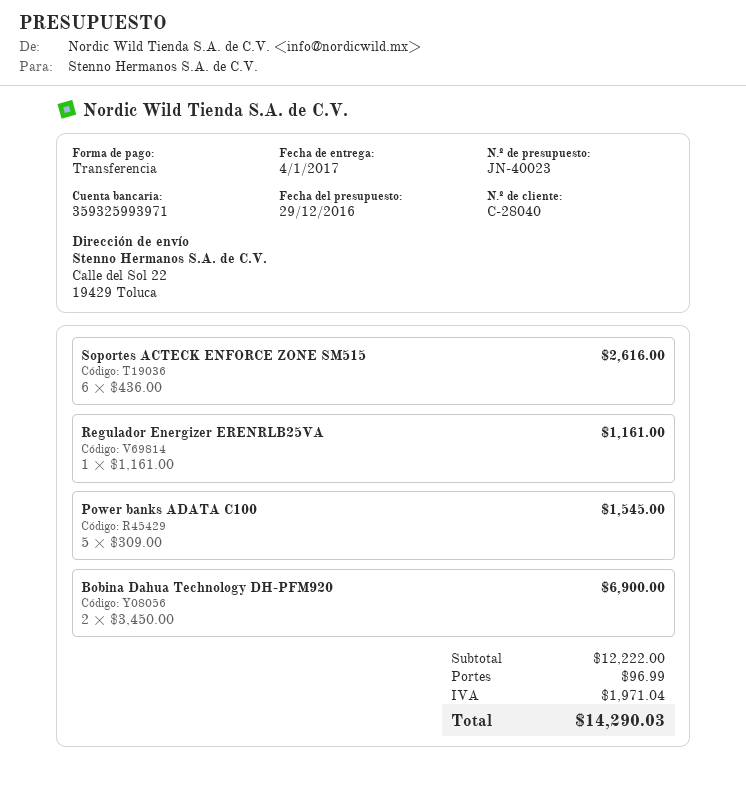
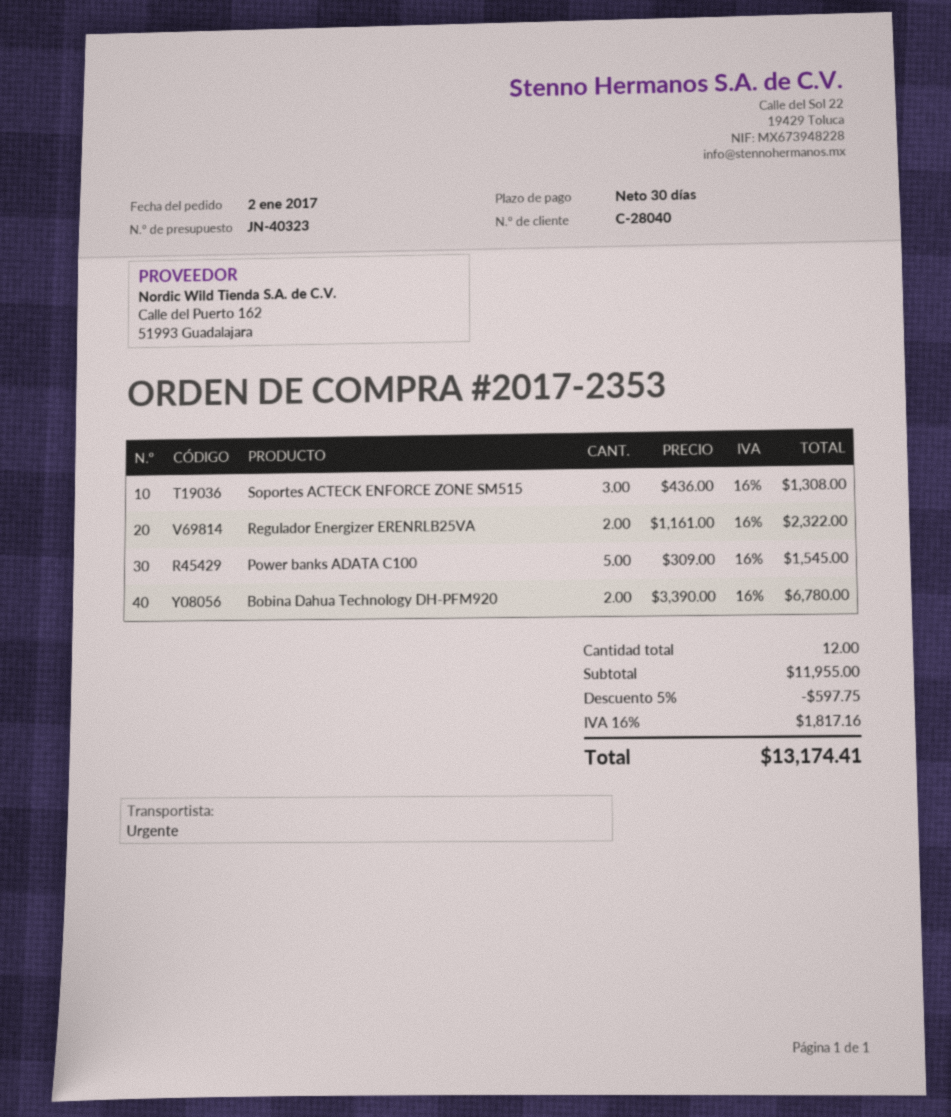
quote number: JN-40023 -> JN-40323
Soportes ACTECK ENFORCE ZONE SM515: 6 x 436.00 = 2616.00 -> 3 x 436.00 = 1308.00
Regulador Energizer ERENRLB25VA: 1 x 1161.00 = 1161.00 -> 2 x 1161.00 = 2322.00
Bobina Dahua Technology DH-PFM920: 2 x 3450.00 = 6900.00 -> 2 x 3390.00 = 6780.00
subtotal: 12222.00 -> 11955.00
discount: none -> 5% = 597.75
shipping: 96.99 -> none
tax: 1971.04 -> 1817.16
total: 14290.03 -> 13174.41

